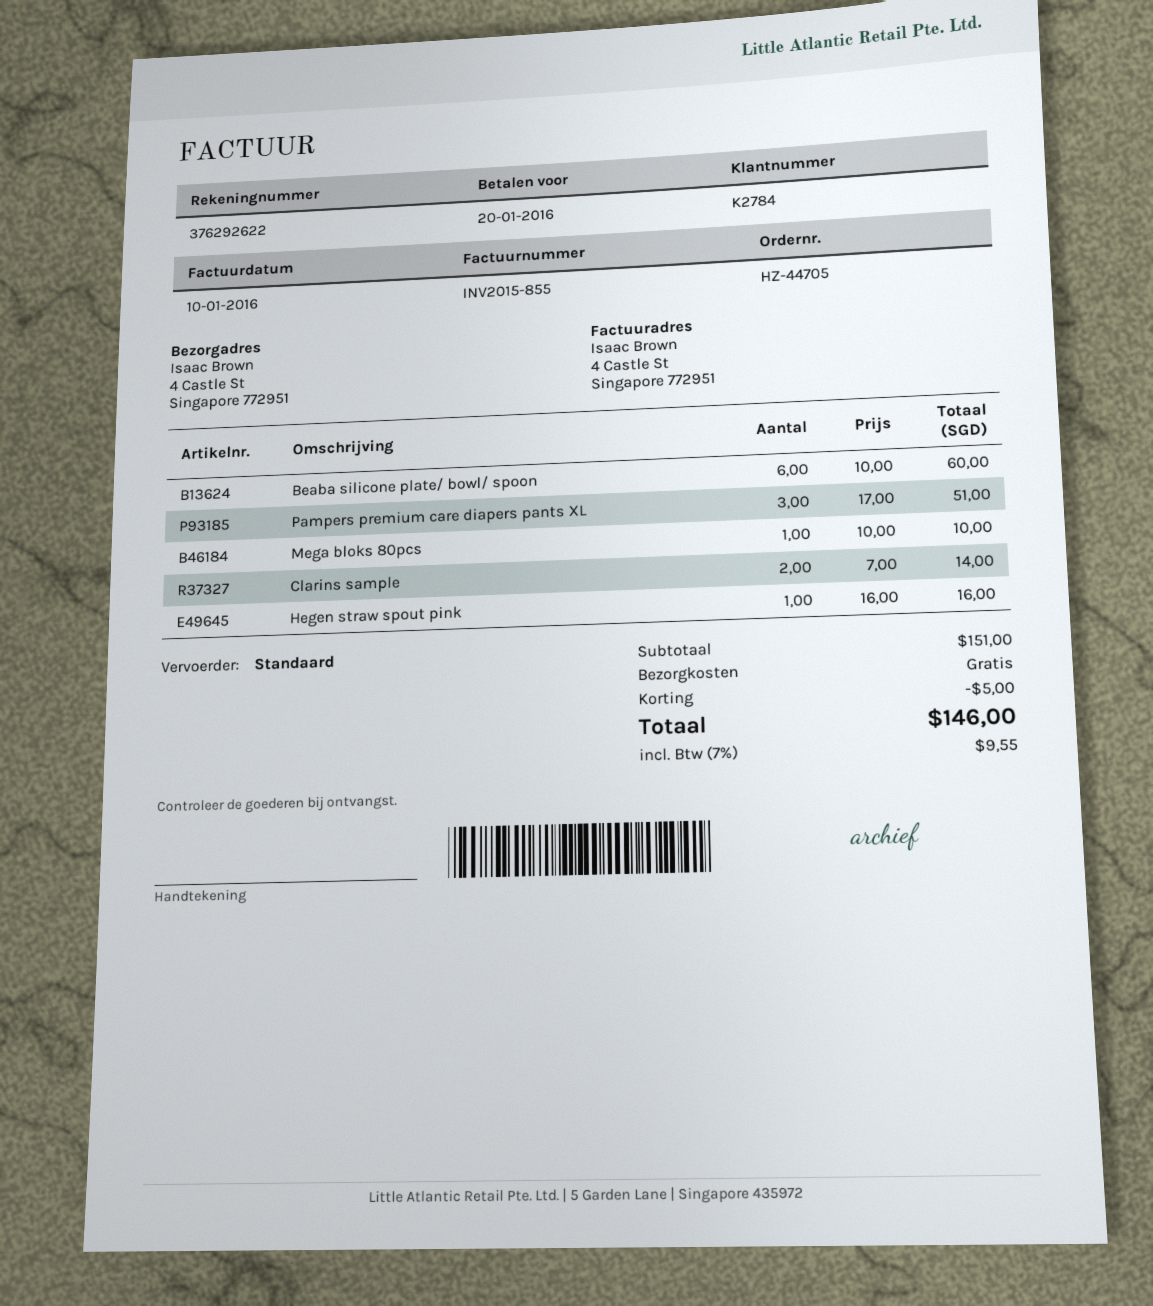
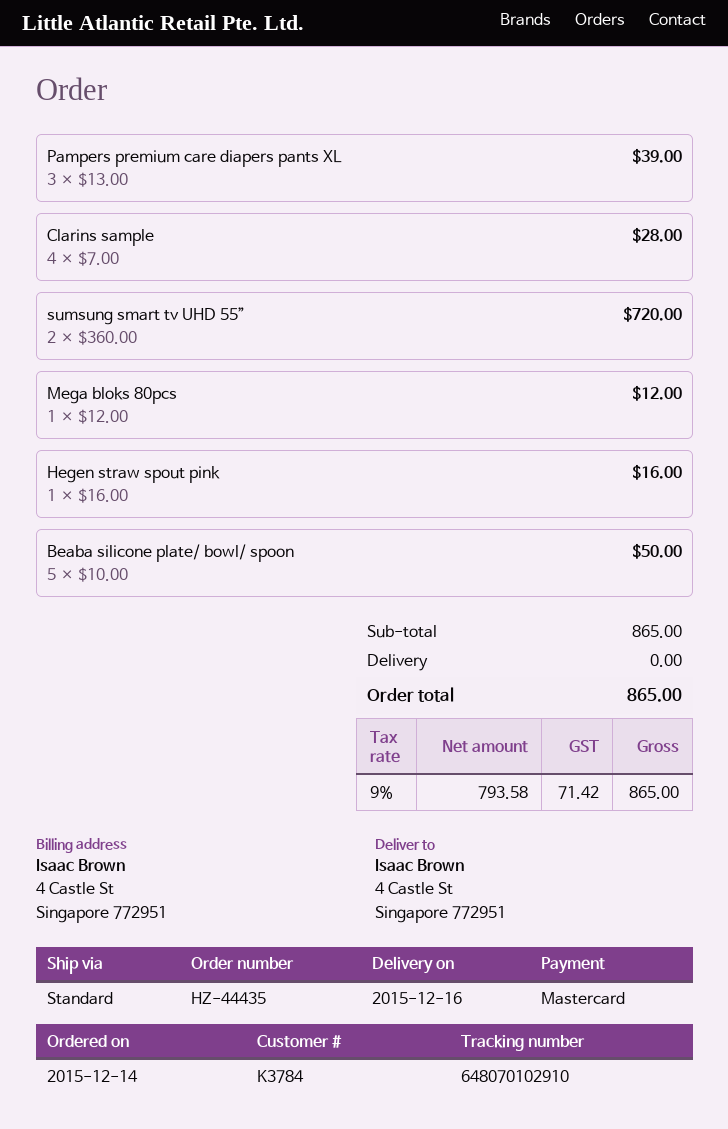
order number: HZ-44705 -> HZ-44435
customer number: K2784 -> K3784
Beaba silicone plate/ bowl/ spoon: 6 x 10.00 = 60.00 -> 5 x 10.00 = 50.00
Pampers premium care diapers pants XL: 3 x 17.00 = 51.00 -> 3 x 13.00 = 39.00
Mega bloks 80pcs: 1 x 10.00 = 10.00 -> 1 x 12.00 = 12.00
Clarins sample: 2 x 7.00 = 14.00 -> 4 x 7.00 = 28.00
sumsung smart tv UHD 55”: none -> 2 x 360.00 = 720.00
subtotal: 151.00 -> 865.00
discount: 5.00 -> none
tax: 7% = 9.55 -> 9% = 71.42
total: 146.00 -> 865.00

